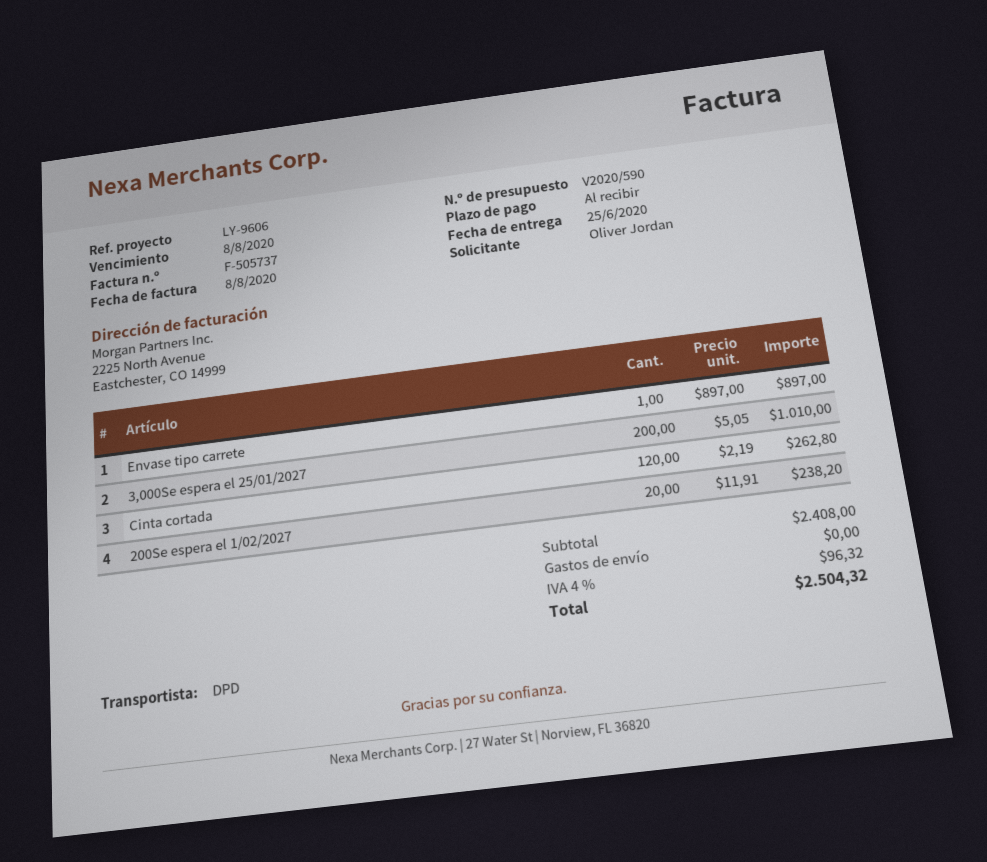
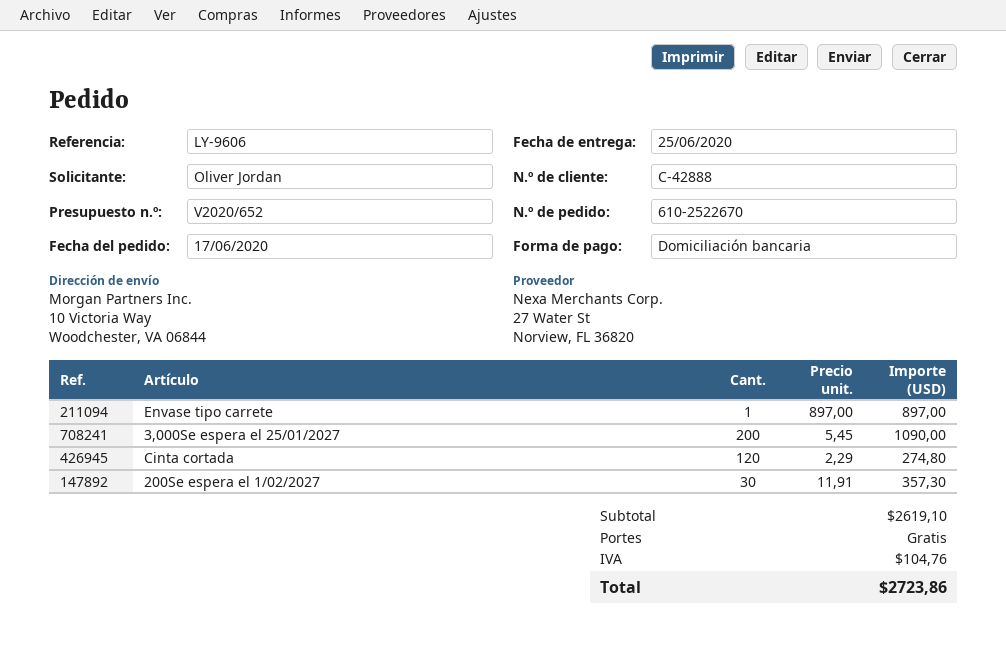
quote number: V2020/590 -> V2020/652
3,000Se espera el 25/01/2027: 200 x 5.05 = 1010.00 -> 200 x 5.45 = 1090.00
Cinta cortada: 120 x 2.19 = 262.80 -> 120 x 2.29 = 274.80
200Se espera el 1/02/2027: 20 x 11.91 = 238.20 -> 30 x 11.91 = 357.30
subtotal: 2408.00 -> 2619.10
tax: 96.32 -> 104.76
total: 2504.32 -> 2723.86

